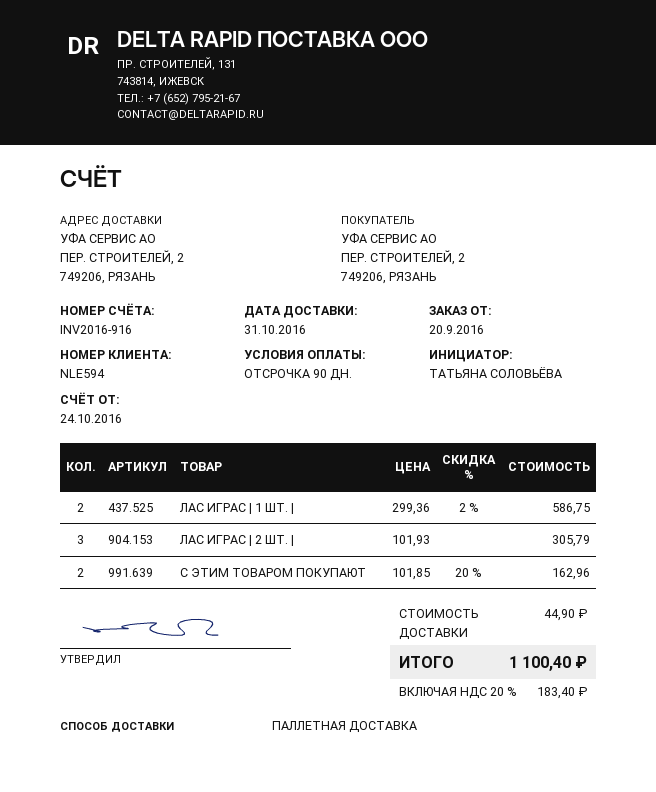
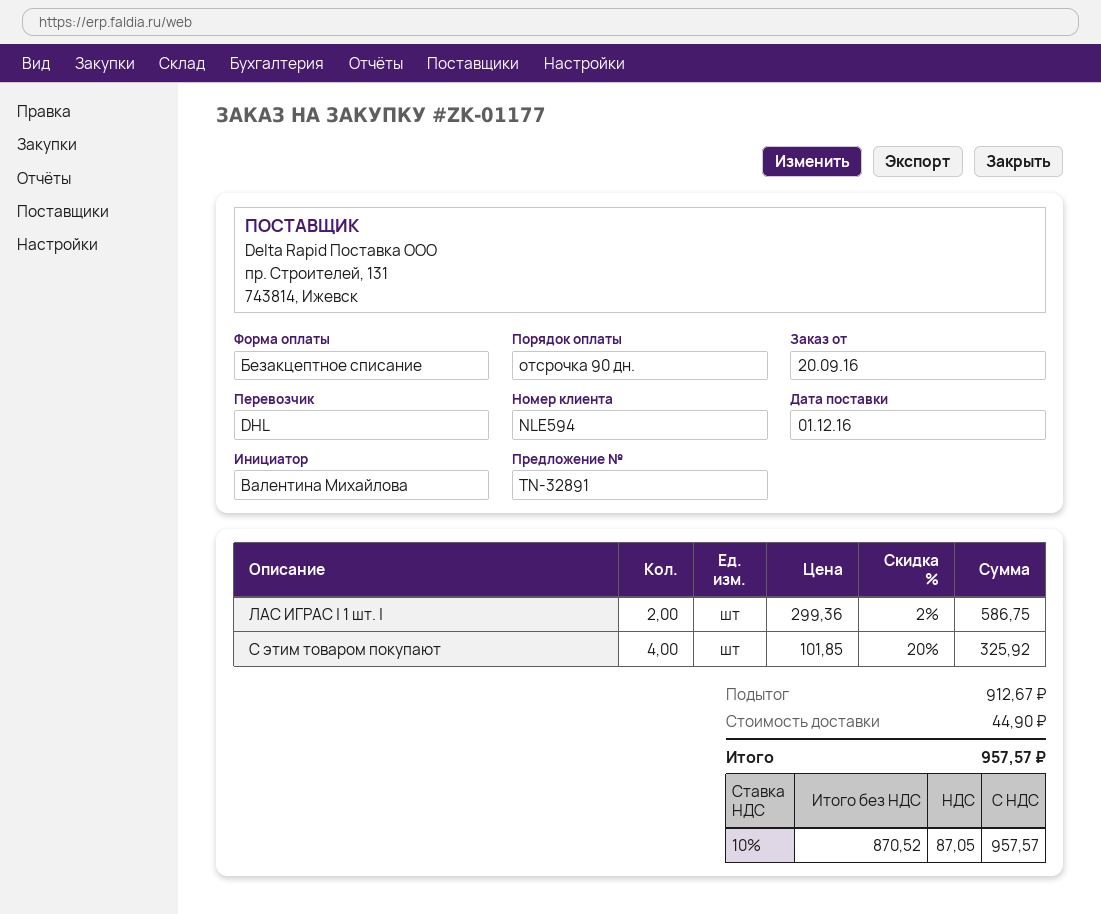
delivery date: 2016-10-31 -> 2016-12-01
ordered by: ТАТЬЯНА СОЛОВЬЁВА -> Валентина Михайлова
shipping method: pallet freight -> DHL
ЛАС ИГРАС | 2 ШТ. |: 3 x 101.93 = 305.79 -> none
С ЭТИМ ТОВАРОМ ПОКУПАЮТ: 2 x 101.85 - 20% = 162.96 -> 4 x 101.85 - 20% = 325.92
tax: 20% = 183.40 -> 10% = 87.05
total: 1100.40 -> 957.57

